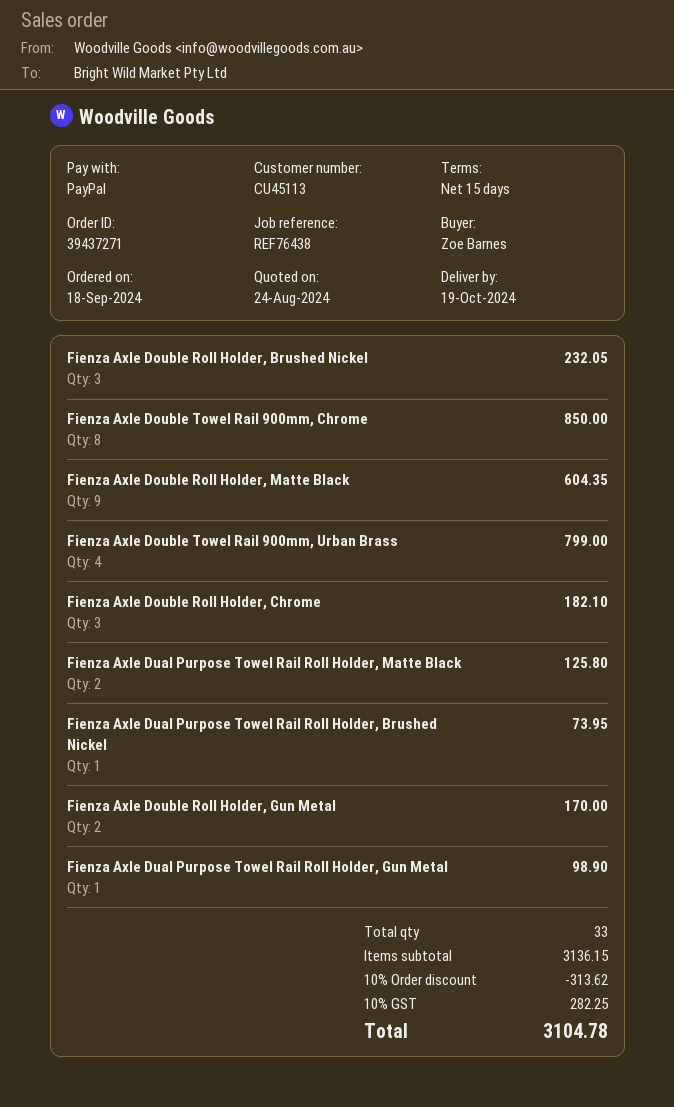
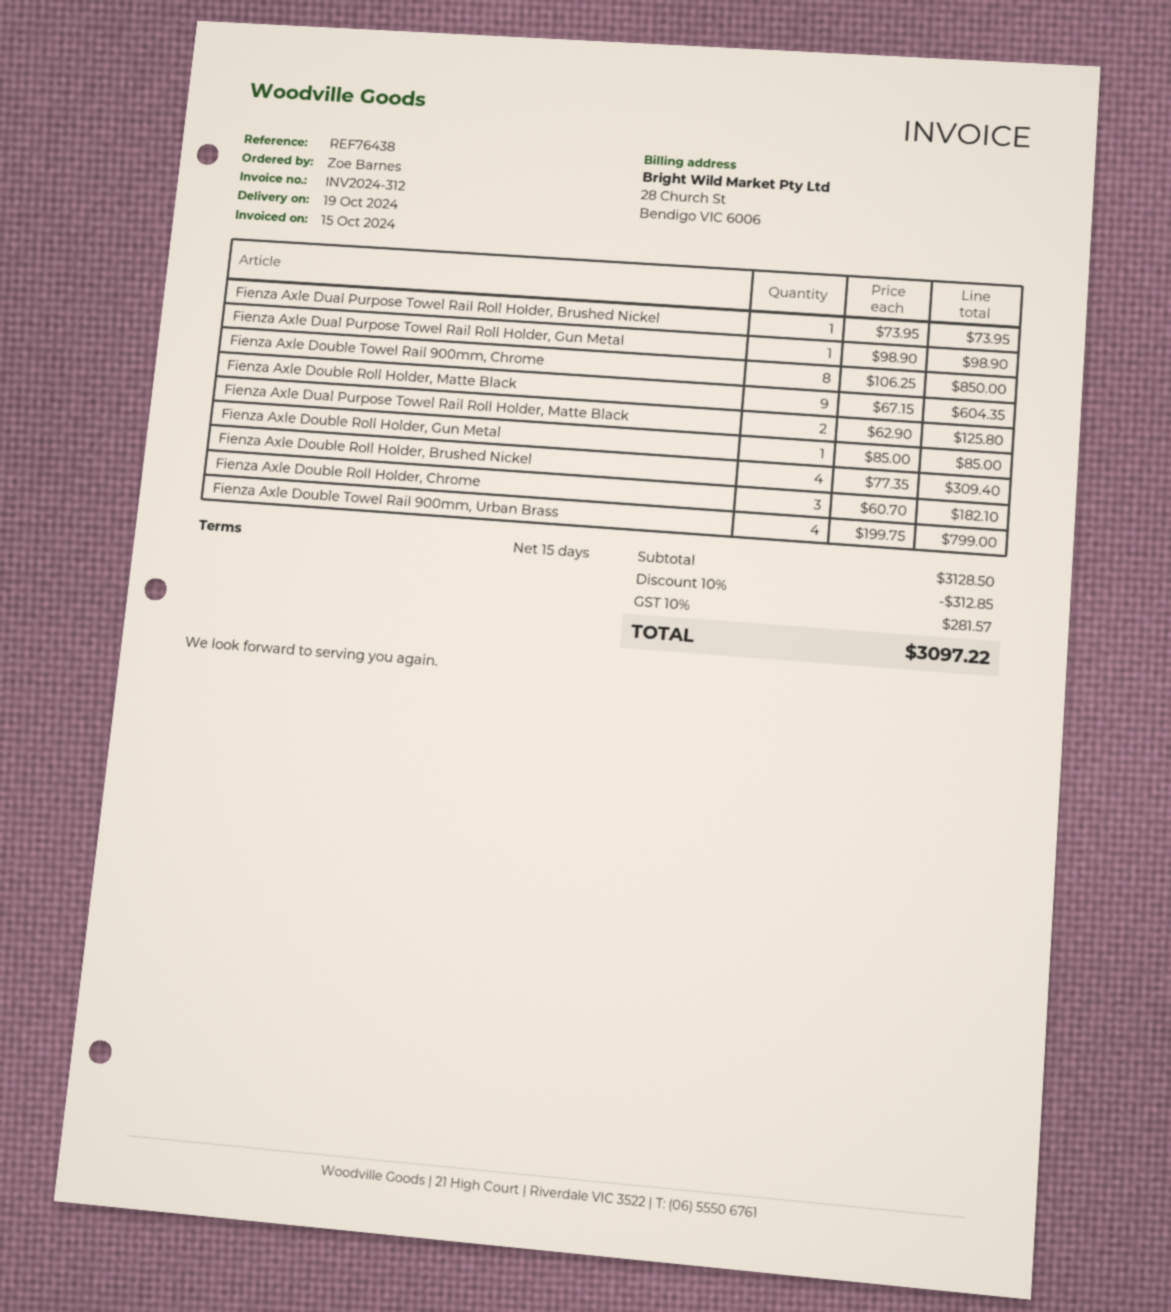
Fienza Axle Double Roll Holder, Brushed Nickel: 3 for 232.05 -> 4 for 309.40
Fienza Axle Double Roll Holder, Gun Metal: 2 for 170.00 -> 1 for 85.00
subtotal: 3136.15 -> 3128.50
discount: 10% = 313.62 -> 10% = 312.85
tax: 10% = 282.25 -> 10% = 281.57
total: 3104.78 -> 3097.22

